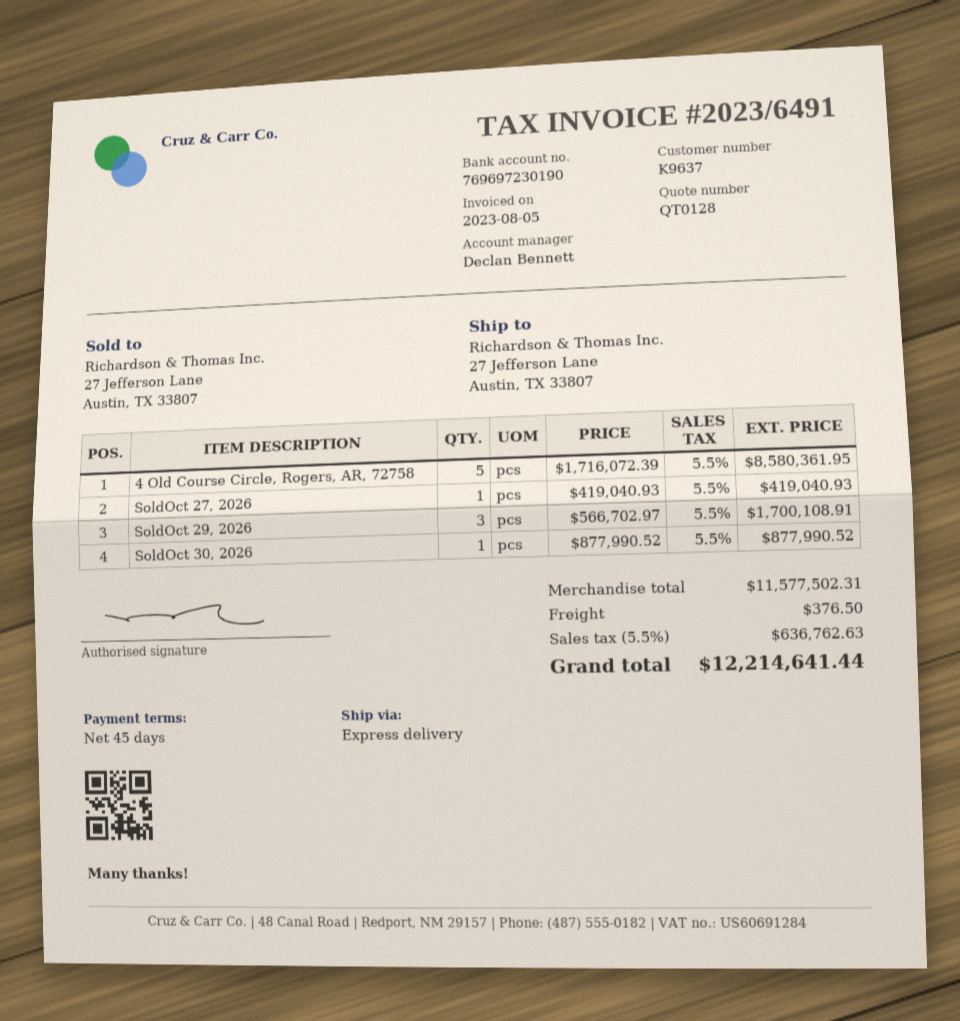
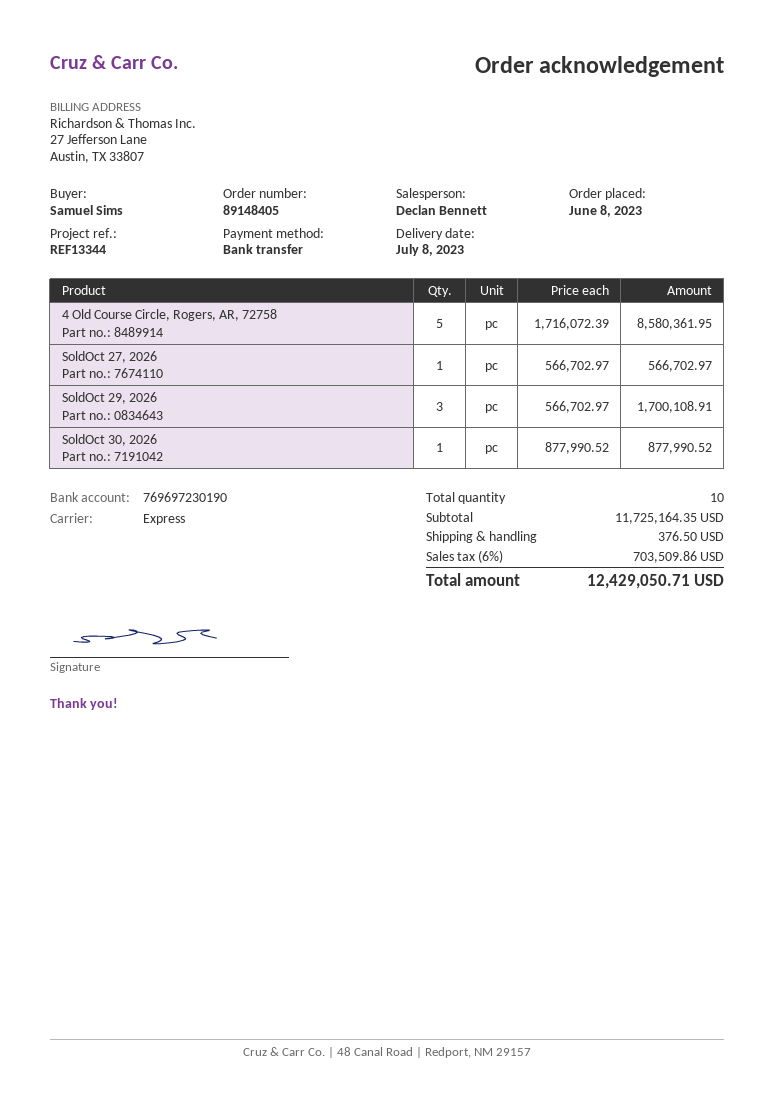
SoldOct 27, 2026: 1 x 419040.93 = 419040.93 -> 1 x 566702.97 = 566702.97
subtotal: 11577502.31 -> 11725164.35
tax: 5.5% = 636762.63 -> 6% = 703509.86
total: 12214641.44 -> 12429050.71

